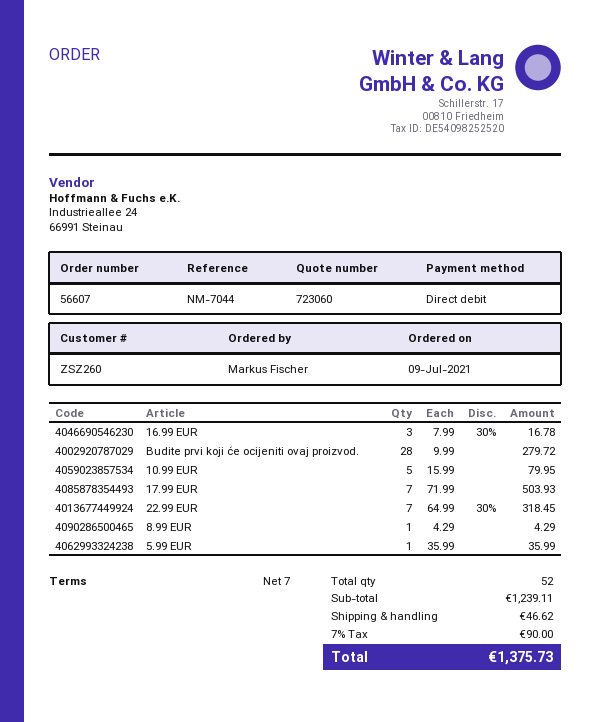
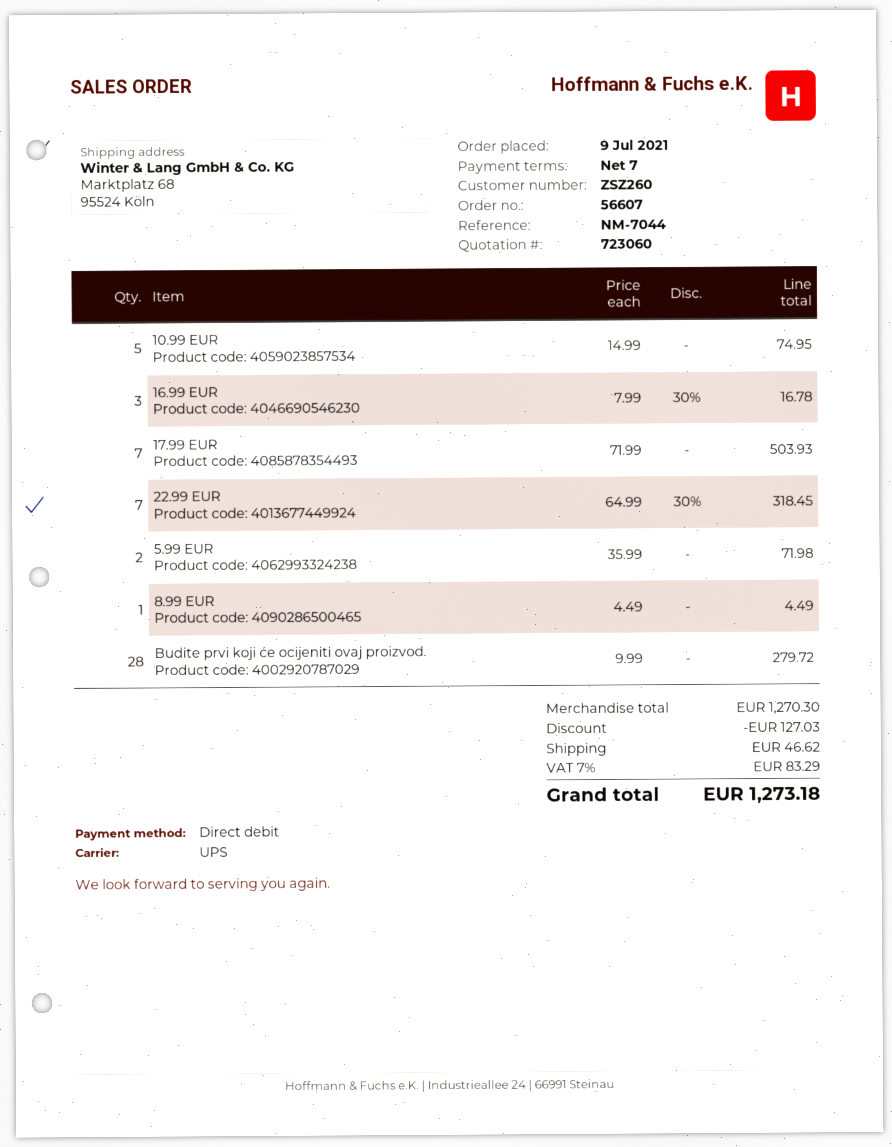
10.99 EUR: 5 x 15.99 = 79.95 -> 5 x 14.99 = 74.95
8.99 EUR: 1 x 4.29 = 4.29 -> 1 x 4.49 = 4.49
5.99 EUR: 1 x 35.99 = 35.99 -> 2 x 35.99 = 71.98
subtotal: 1239.11 -> 1270.30
discount: none -> 127.03
tax: 7% = 90.00 -> 7% = 83.29
total: 1375.73 -> 1273.18

